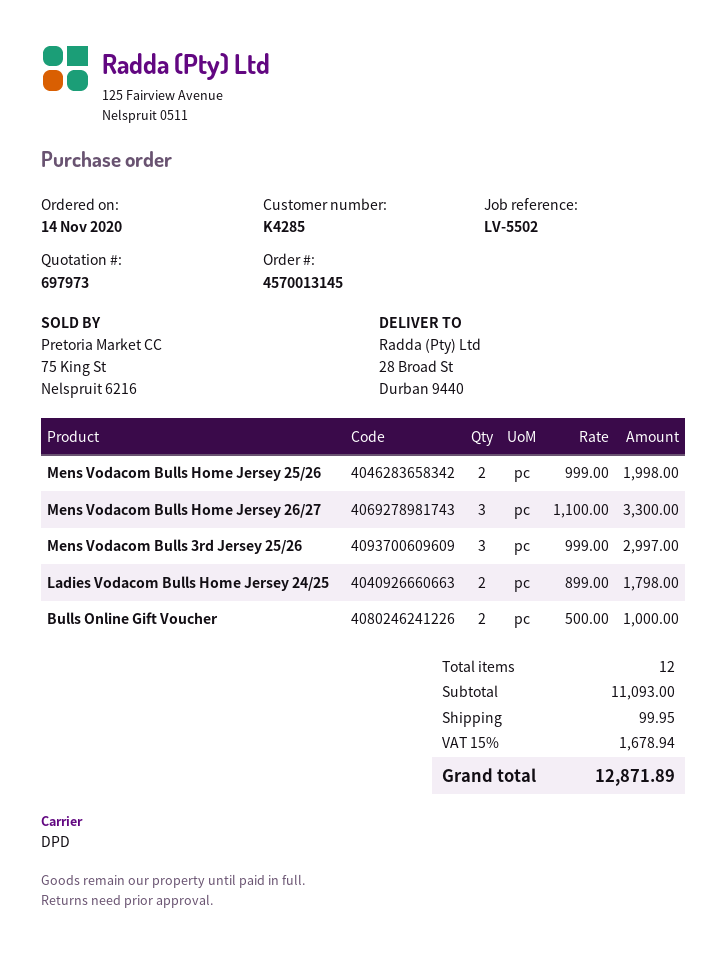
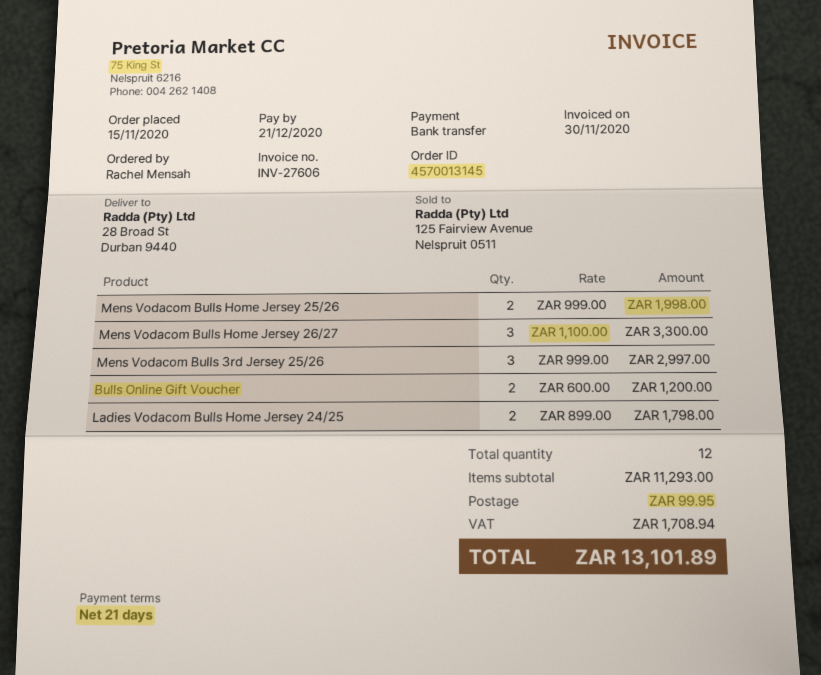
order date: 2020-11-14 -> 2020-11-15
Bulls Online Gift Voucher: 2 x 500.00 = 1000.00 -> 2 x 600.00 = 1200.00
subtotal: 11093.00 -> 11293.00
tax: 1678.94 -> 1708.94
total: 12871.89 -> 13101.89

